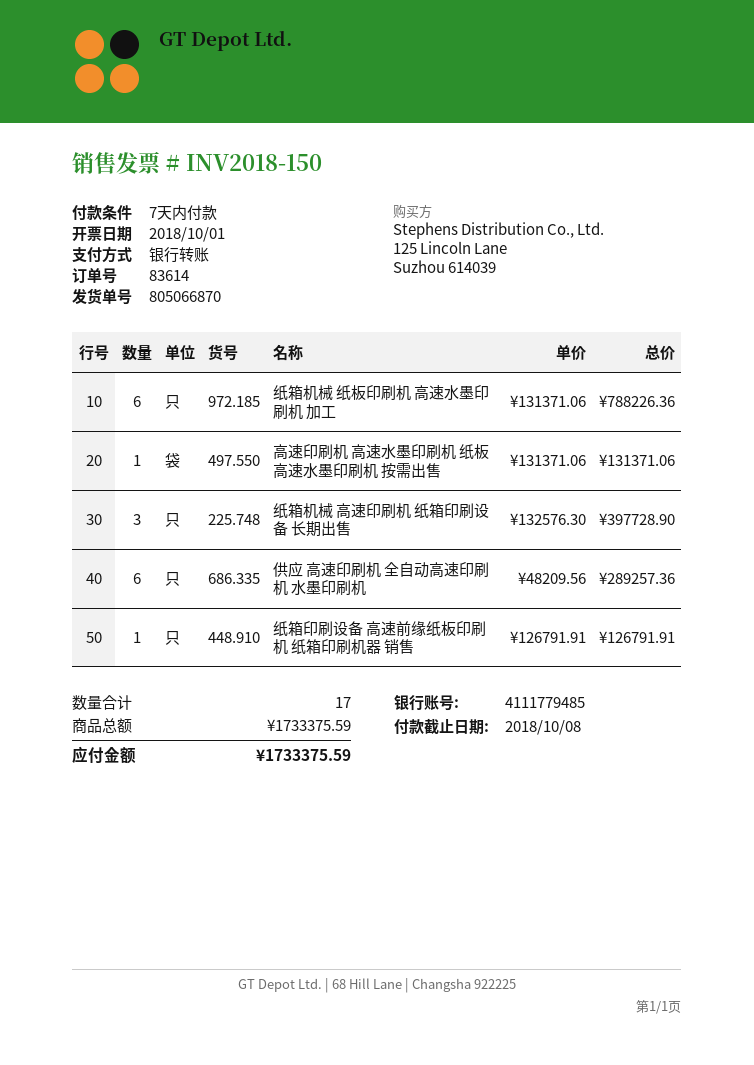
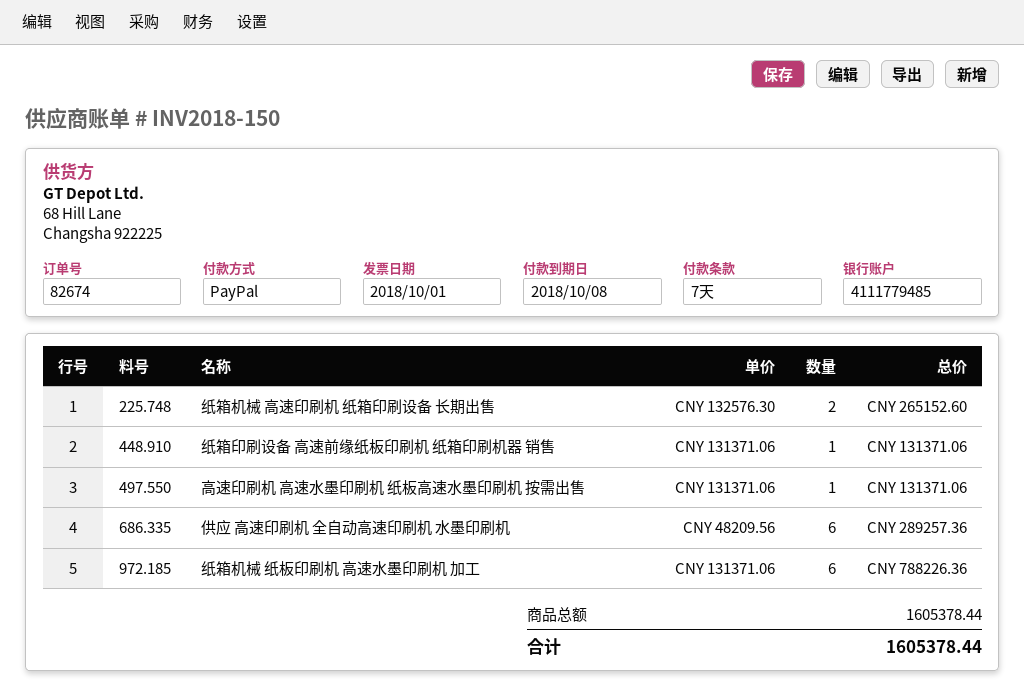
order number: 83614 -> 82674
payment method: bank transfer -> PayPal
纸箱机械 高速印刷机 纸箱印刷设备 长期出售: 3 x 132576.30 = 397728.90 -> 2 x 132576.30 = 265152.60
纸箱印刷设备 高速前缘纸板印刷机 纸箱印刷机器 销售: 1 x 126791.91 = 126791.91 -> 1 x 131371.06 = 131371.06
subtotal: 1733375.59 -> 1605378.44
total: 1733375.59 -> 1605378.44

